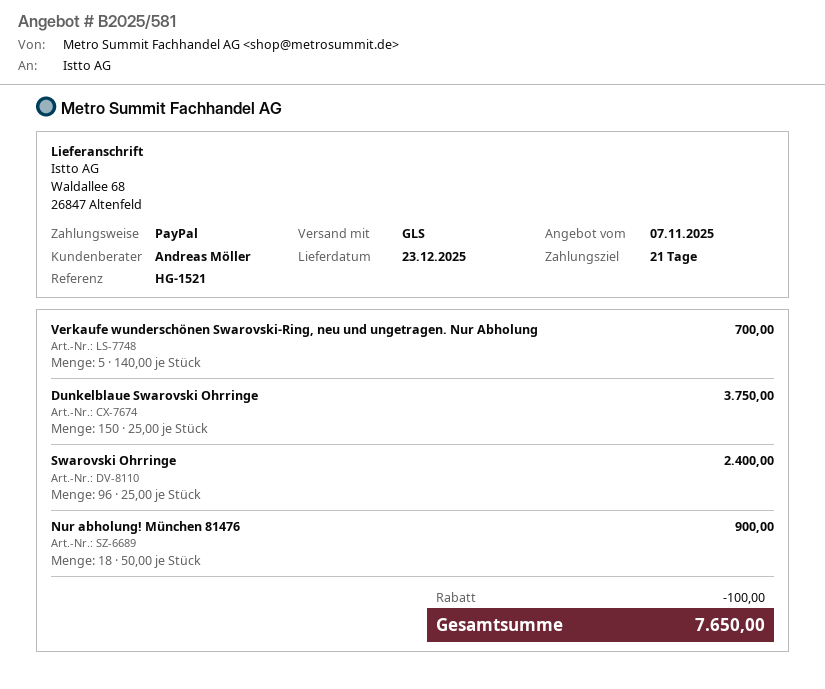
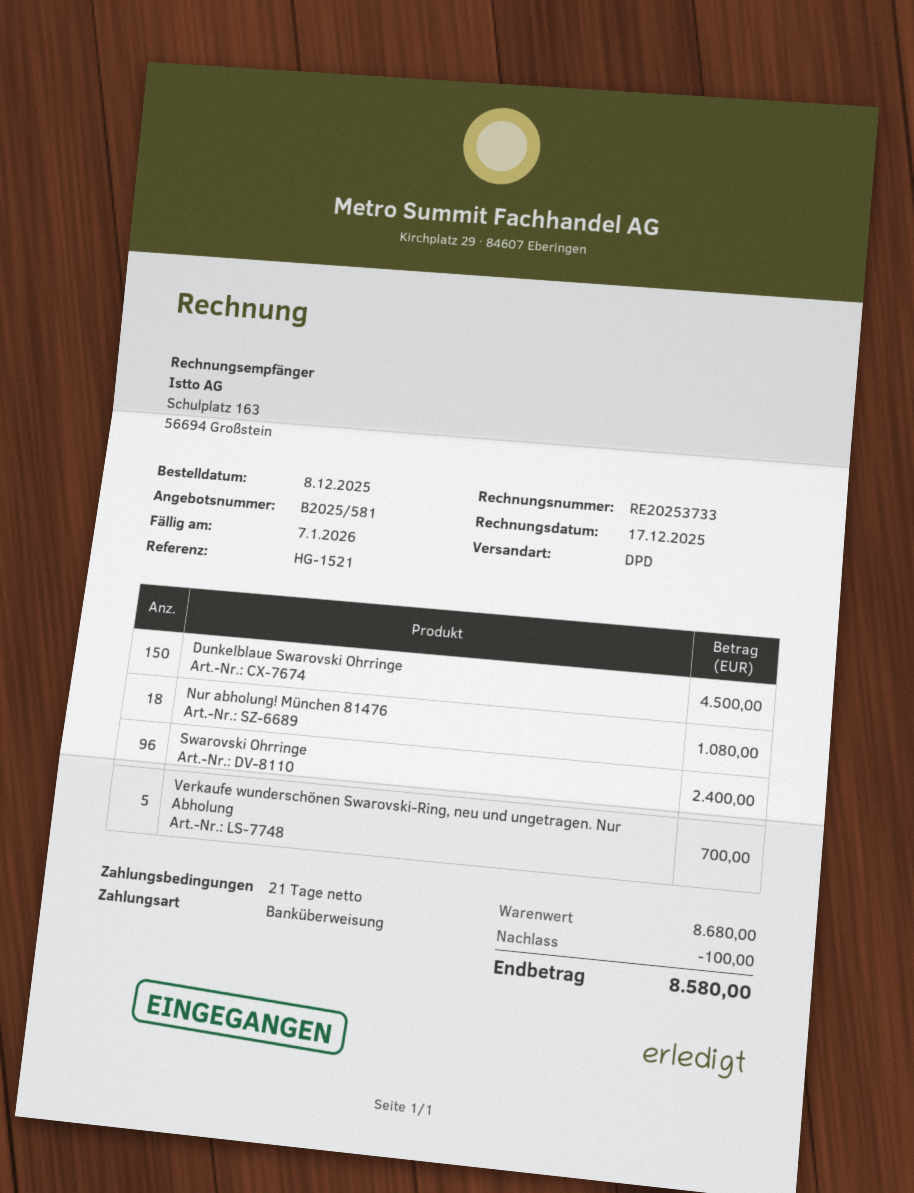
payment method: PayPal -> bank transfer
shipping method: GLS -> DPD
Dunkelblaue Swarovski Ohrringe: 150 for 3750.00 -> 150 for 4500.00
Nur abholung! München 81476: 18 for 900.00 -> 18 for 1080.00
total: 7650.00 -> 8580.00

